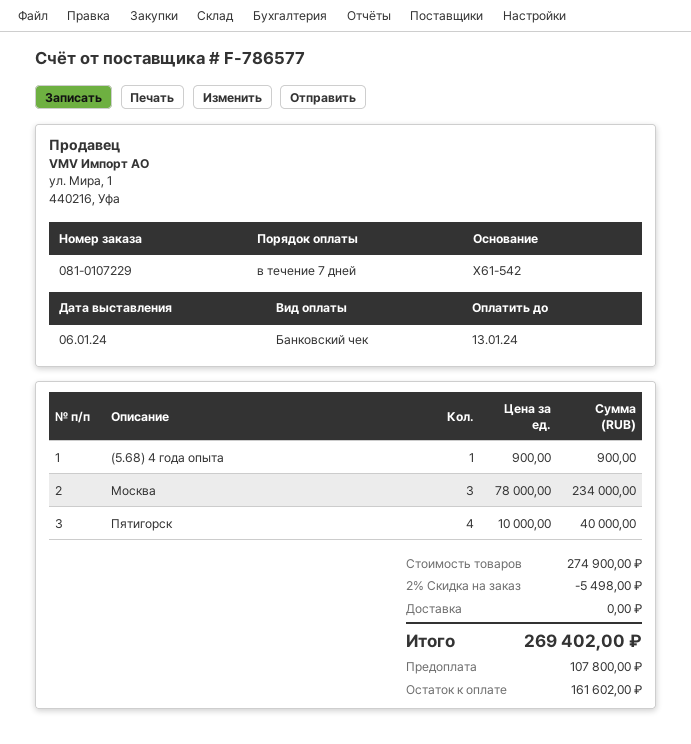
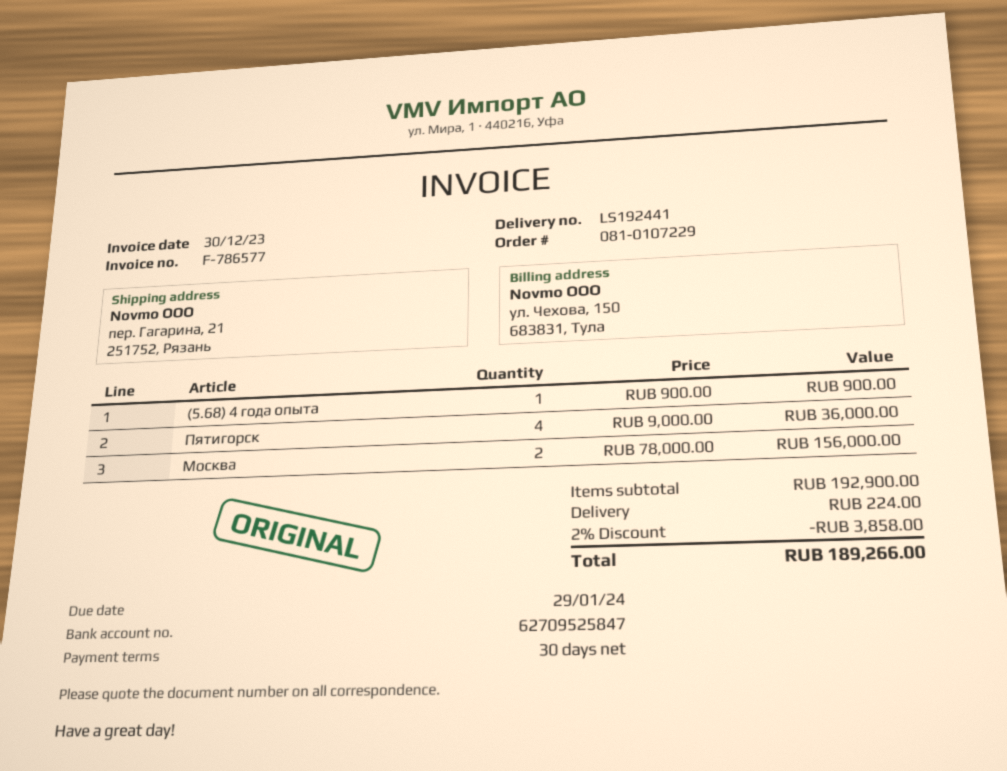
invoice date: 2024-01-06 -> 2023-12-30
payment terms: 7 days -> 30 days
due date: 2024-01-13 -> 2024-01-29
Москва: 3 x 78000.00 = 234000.00 -> 2 x 78000.00 = 156000.00
Пятигорск: 4 x 10000.00 = 40000.00 -> 4 x 9000.00 = 36000.00
subtotal: 274900.00 -> 192900.00
discount: 2% = 5498.00 -> 2% = 3858.00
shipping: 0.00 -> 224.00
total: 269402.00 -> 189266.00

